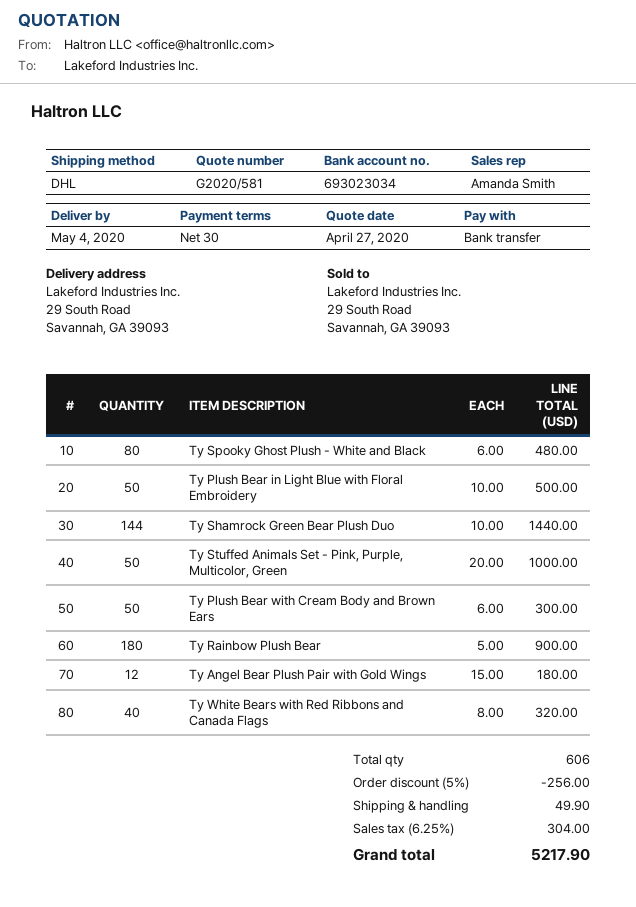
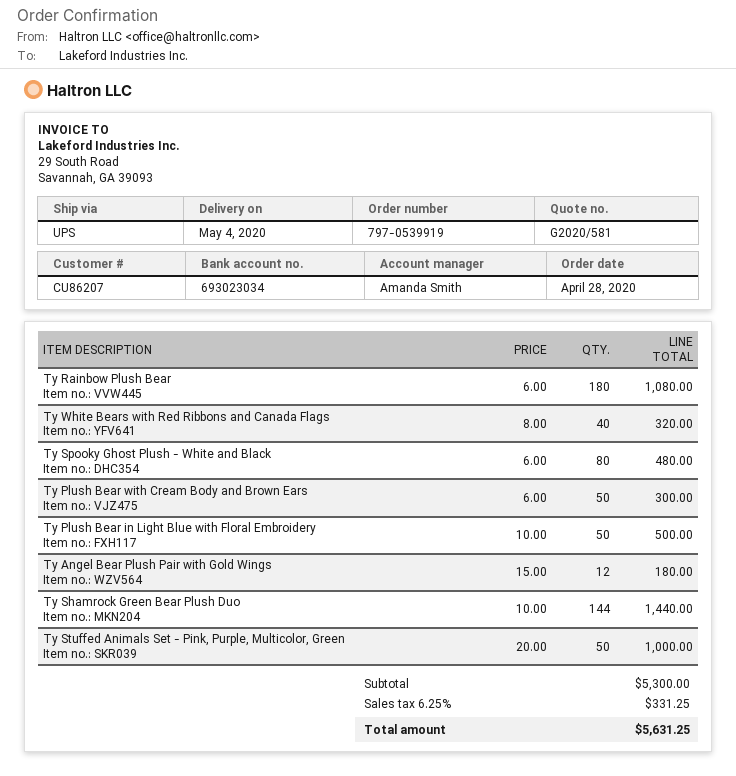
shipping method: DHL -> UPS
Ty Rainbow Plush Bear: 180 x 5.00 = 900.00 -> 180 x 6.00 = 1080.00
discount: 5% = 256.00 -> none
shipping: 49.90 -> none
tax: 6.25% = 304.00 -> 6.25% = 331.25
total: 5217.90 -> 5631.25

